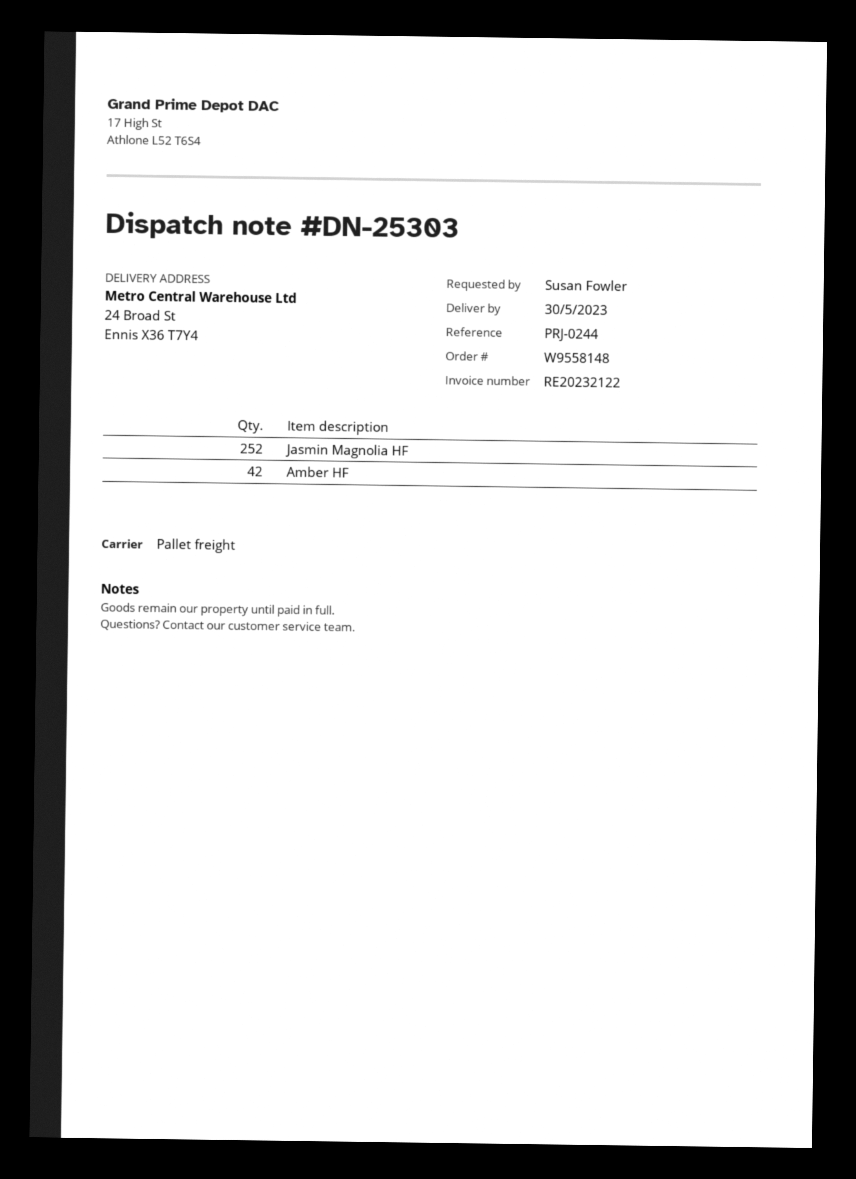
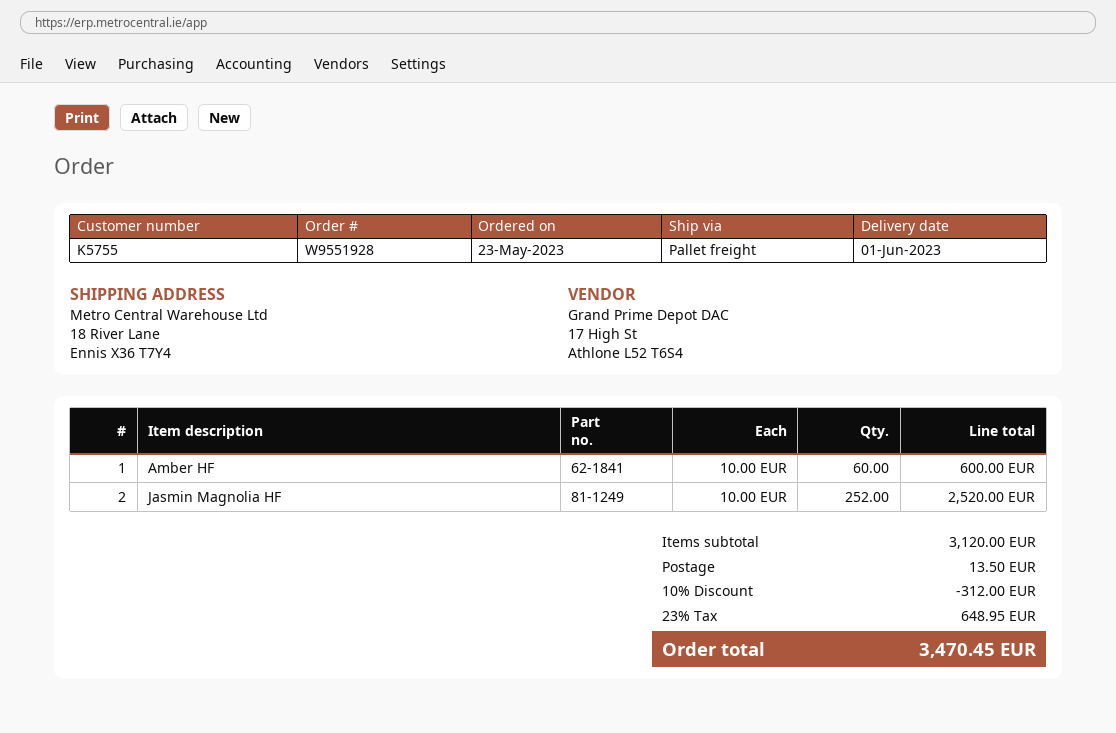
order number: W9558148 -> W9551928
delivery date: 2023-05-30 -> 2023-06-01
ship to: 24 Broad St, Ennis X36 T7Y4 -> 18 River Lane, Ennis X36 T7Y4
Amber HF: 42 -> 60

